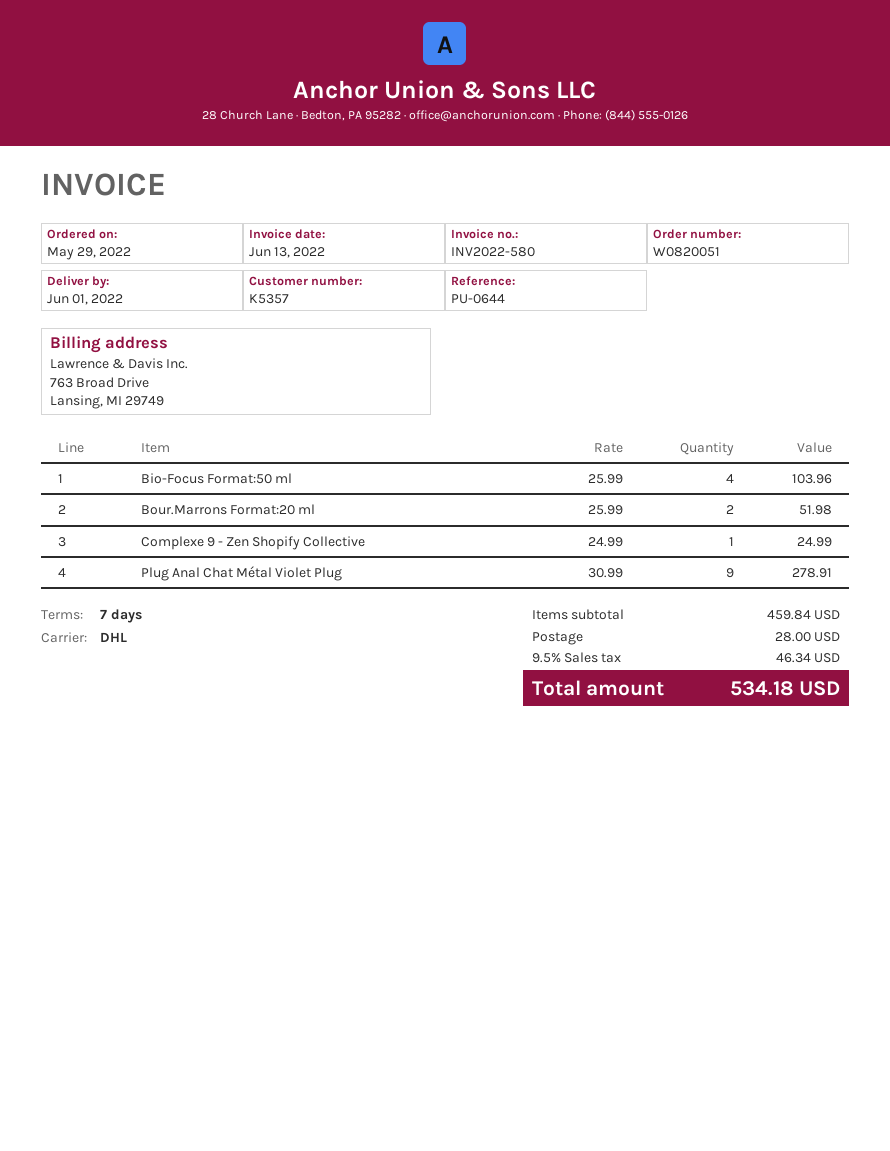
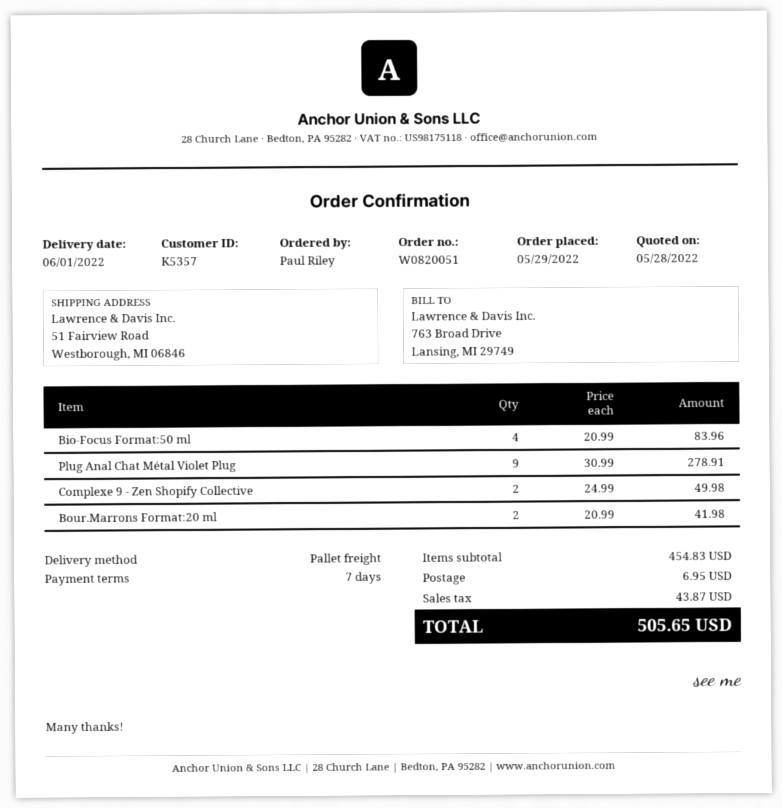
shipping method: DHL -> pallet freight
Bio-Focus Format:50 ml: 4 x 25.99 = 103.96 -> 4 x 20.99 = 83.96
Bour.Marrons Format:20 ml: 2 x 25.99 = 51.98 -> 2 x 20.99 = 41.98
Complexe 9 - Zen Shopify Collective: 1 x 24.99 = 24.99 -> 2 x 24.99 = 49.98
subtotal: 459.84 -> 454.83
shipping: 28.00 -> 6.95
tax: 46.34 -> 43.87
total: 534.18 -> 505.65

